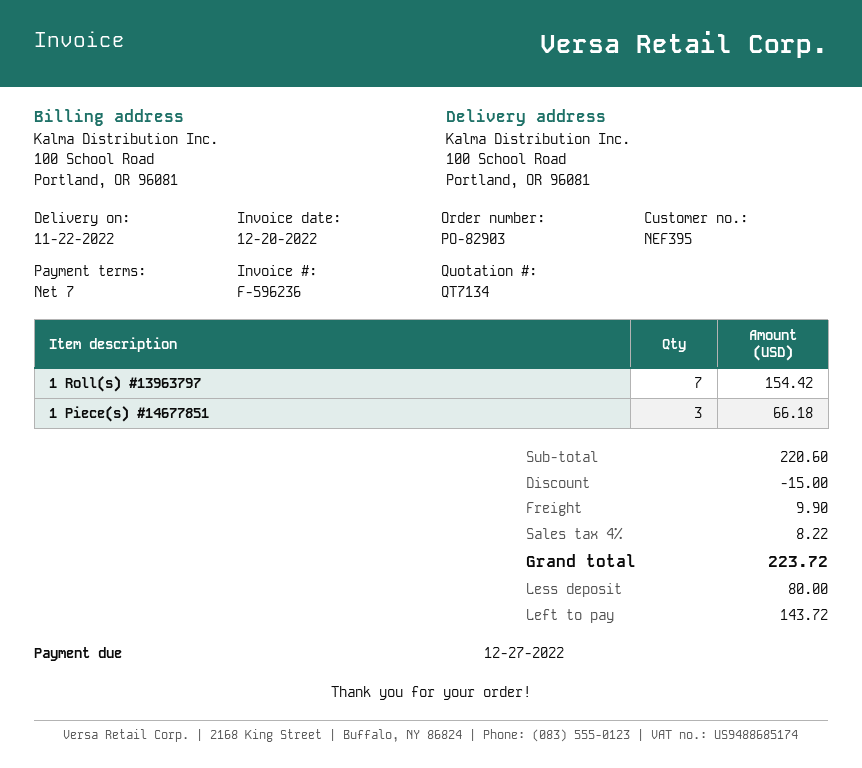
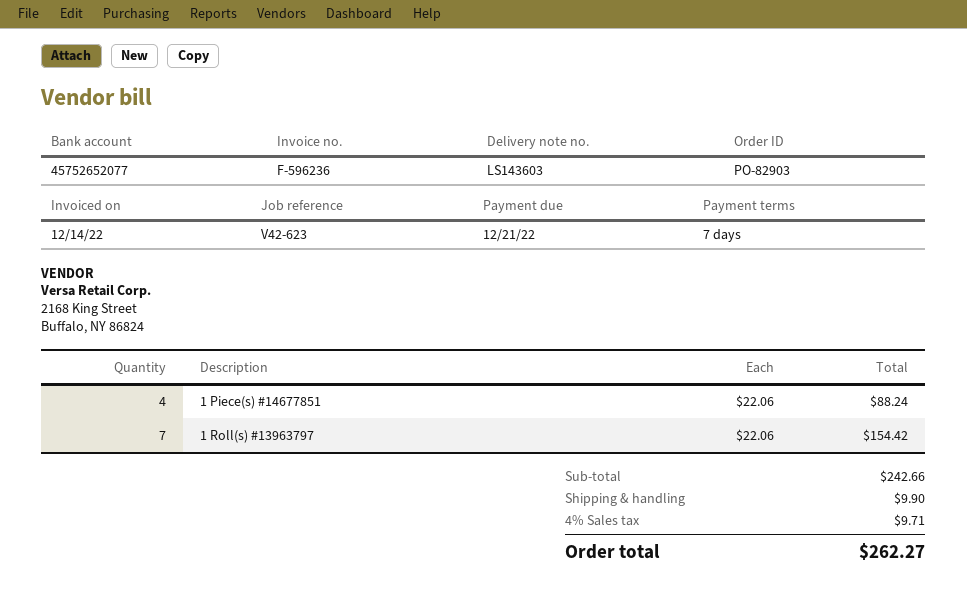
invoice date: 2022-12-20 -> 2022-12-14
due date: 2022-12-27 -> 2022-12-21
1 Piece(s) #14677851: 3 for 66.18 -> 4 for 88.24
subtotal: 220.60 -> 242.66
discount: 15.00 -> none
tax: 4% = 8.22 -> 4% = 9.71
total: 223.72 -> 262.27

